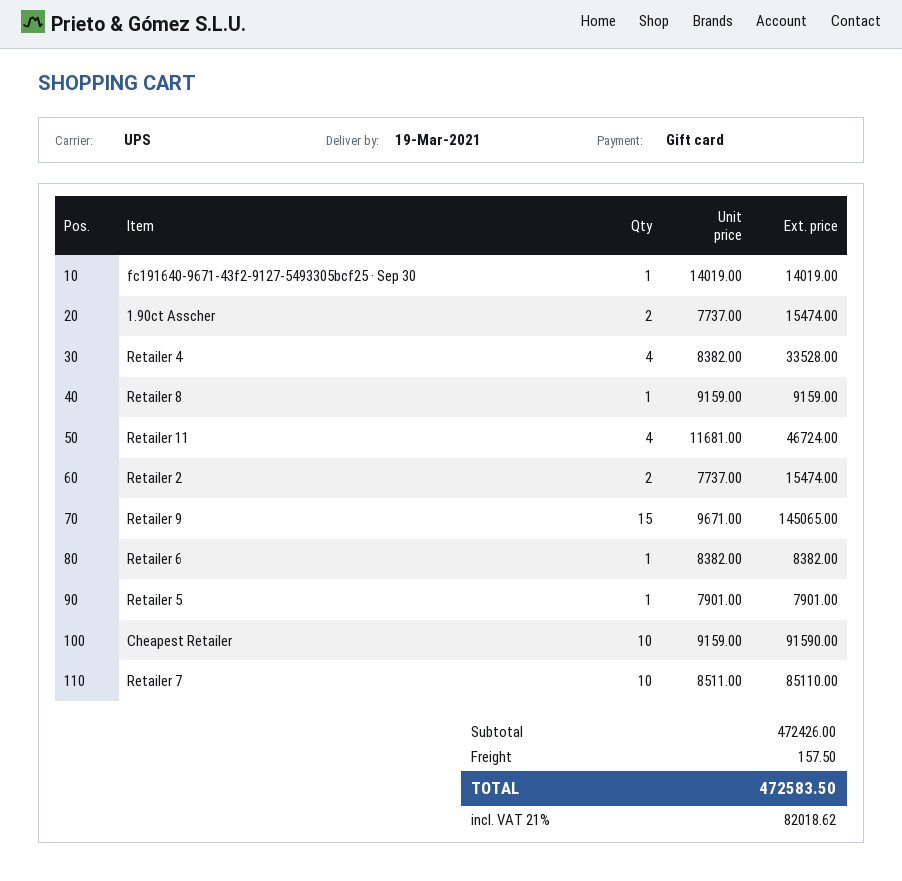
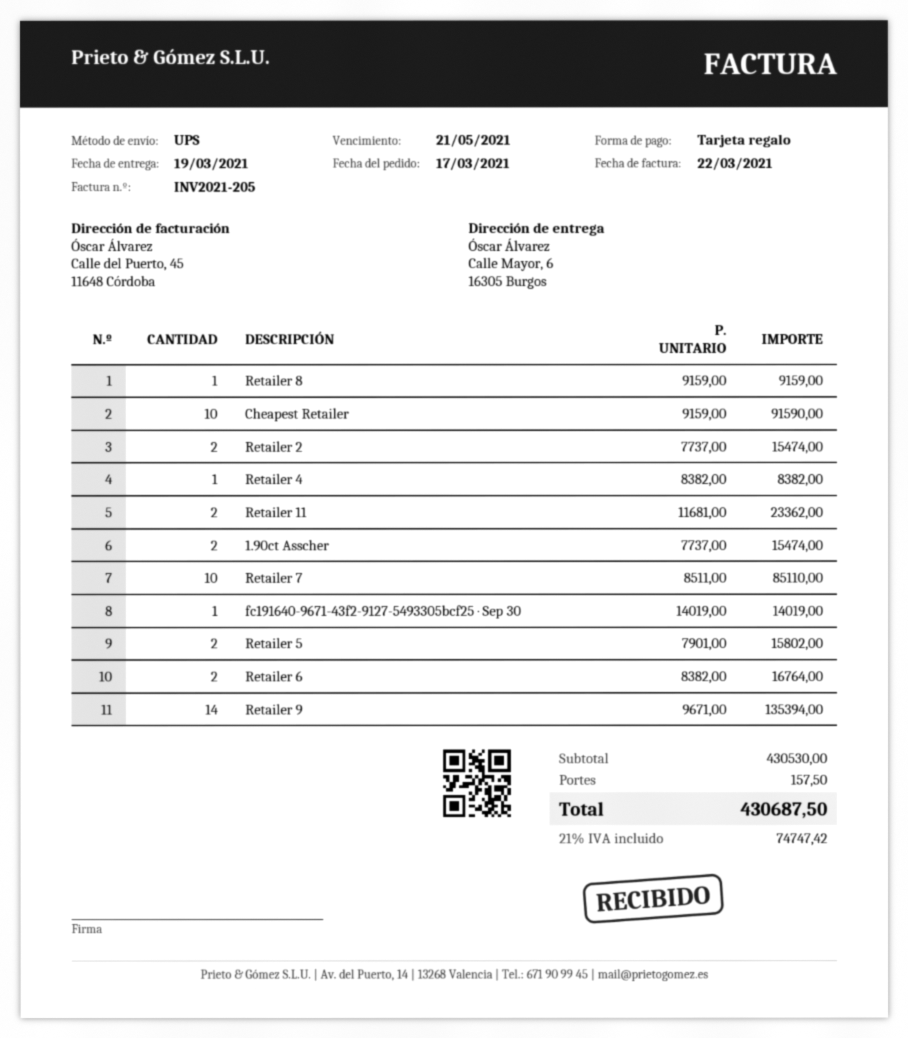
Retailer 4: 4 x 8382.00 = 33528.00 -> 1 x 8382.00 = 8382.00
Retailer 11: 4 x 11681.00 = 46724.00 -> 2 x 11681.00 = 23362.00
Retailer 9: 15 x 9671.00 = 145065.00 -> 14 x 9671.00 = 135394.00
Retailer 6: 1 x 8382.00 = 8382.00 -> 2 x 8382.00 = 16764.00
Retailer 5: 1 x 7901.00 = 7901.00 -> 2 x 7901.00 = 15802.00
subtotal: 472426.00 -> 430530.00
tax: 21% = 82018.62 -> 21% = 74747.42
total: 472583.50 -> 430687.50

